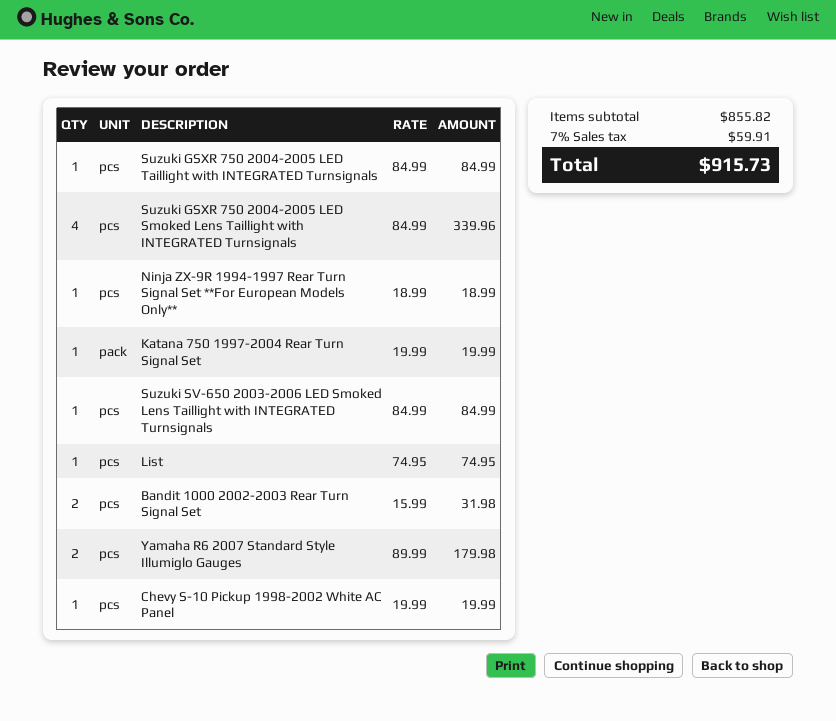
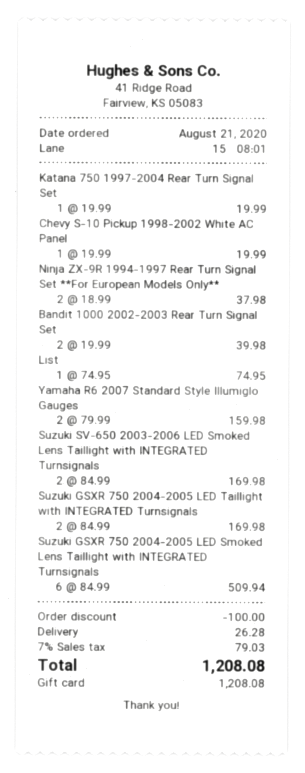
Suzuki GSXR 750 2004-2005 LED Taillight with INTEGRATED Turnsignals: 1 x 84.99 = 84.99 -> 2 x 84.99 = 169.98
Suzuki GSXR 750 2004-2005 LED Smoked Lens Taillight with INTEGRATED Turnsignals: 4 x 84.99 = 339.96 -> 6 x 84.99 = 509.94
Ninja ZX-9R 1994-1997 Rear Turn Signal Set **For European Models Only**: 1 x 18.99 = 18.99 -> 2 x 18.99 = 37.98
Suzuki SV-650 2003-2006 LED Smoked Lens Taillight with INTEGRATED Turnsignals: 1 x 84.99 = 84.99 -> 2 x 84.99 = 169.98
Bandit 1000 2002-2003 Rear Turn Signal Set: 2 x 15.99 = 31.98 -> 2 x 19.99 = 39.98
Yamaha R6 2007 Standard Style Illumiglo Gauges: 2 x 89.99 = 179.98 -> 2 x 79.99 = 159.98
discount: none -> 100.00
shipping: none -> 26.28
tax: 7% = 59.91 -> 7% = 79.03
total: 915.73 -> 1208.08

